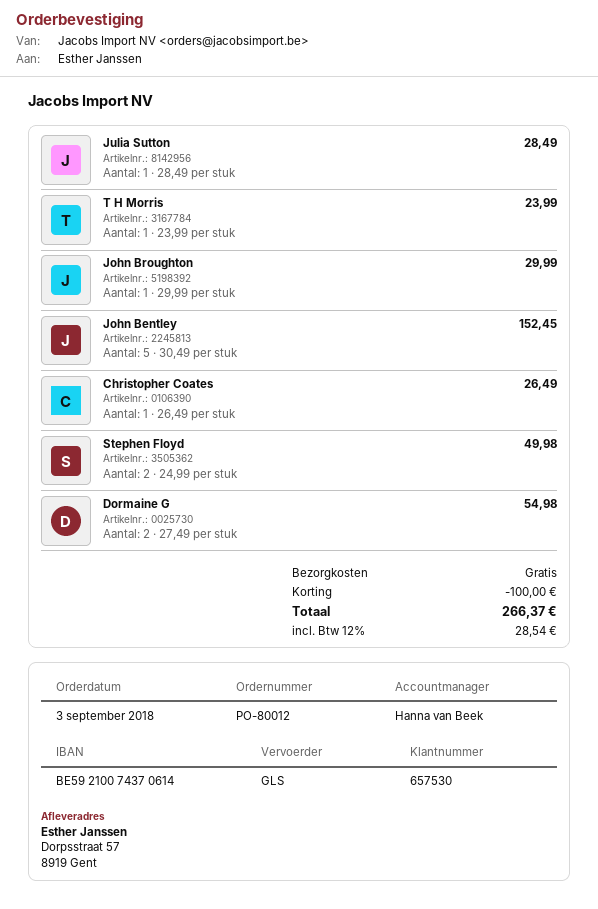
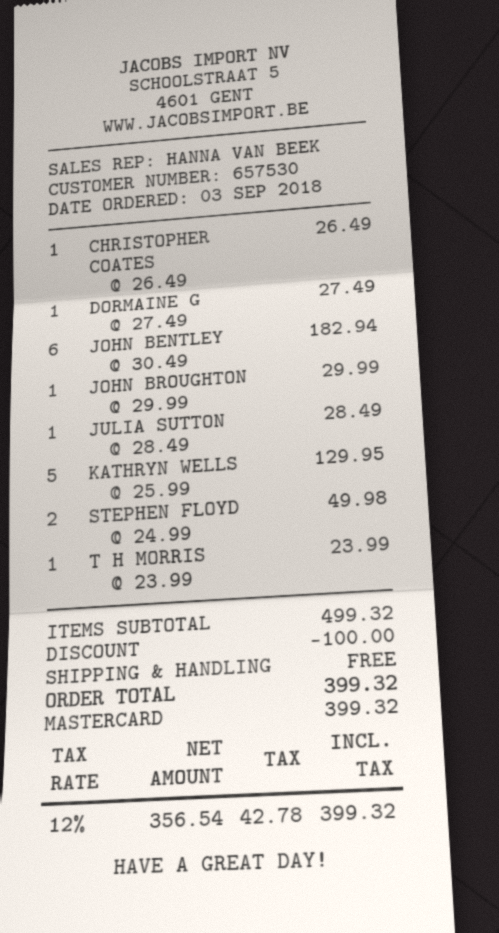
John Bentley: 5 x 30.49 = 152.45 -> 6 x 30.49 = 182.94
Dormaine G: 2 x 27.49 = 54.98 -> 1 x 27.49 = 27.49
KATHRYN WELLS: none -> 5 x 25.99 = 129.95
tax: 12% = 28.54 -> 12% = 42.78
total: 266.37 -> 399.32

